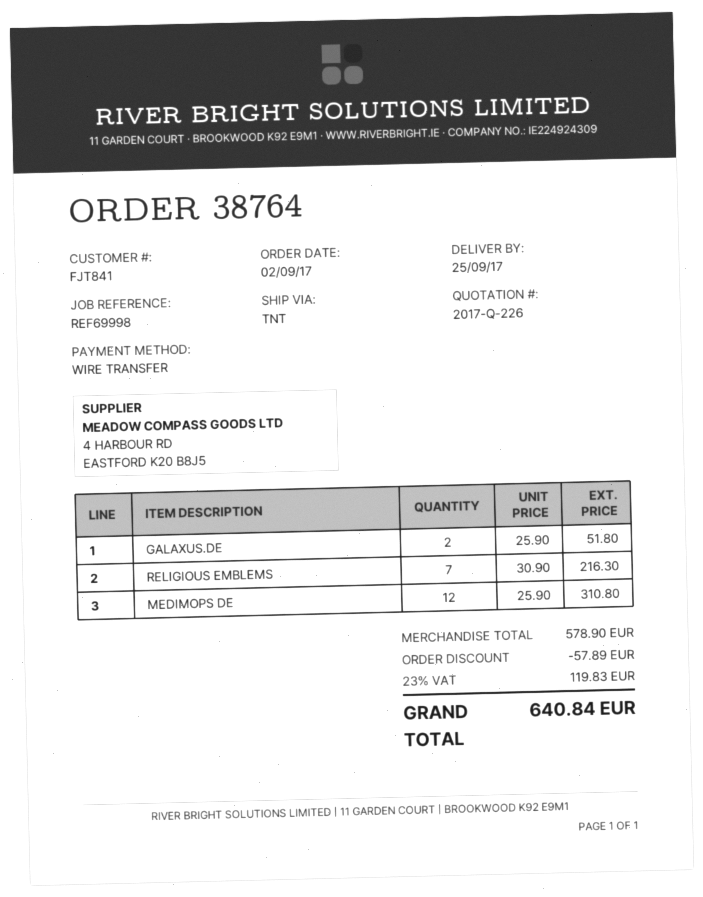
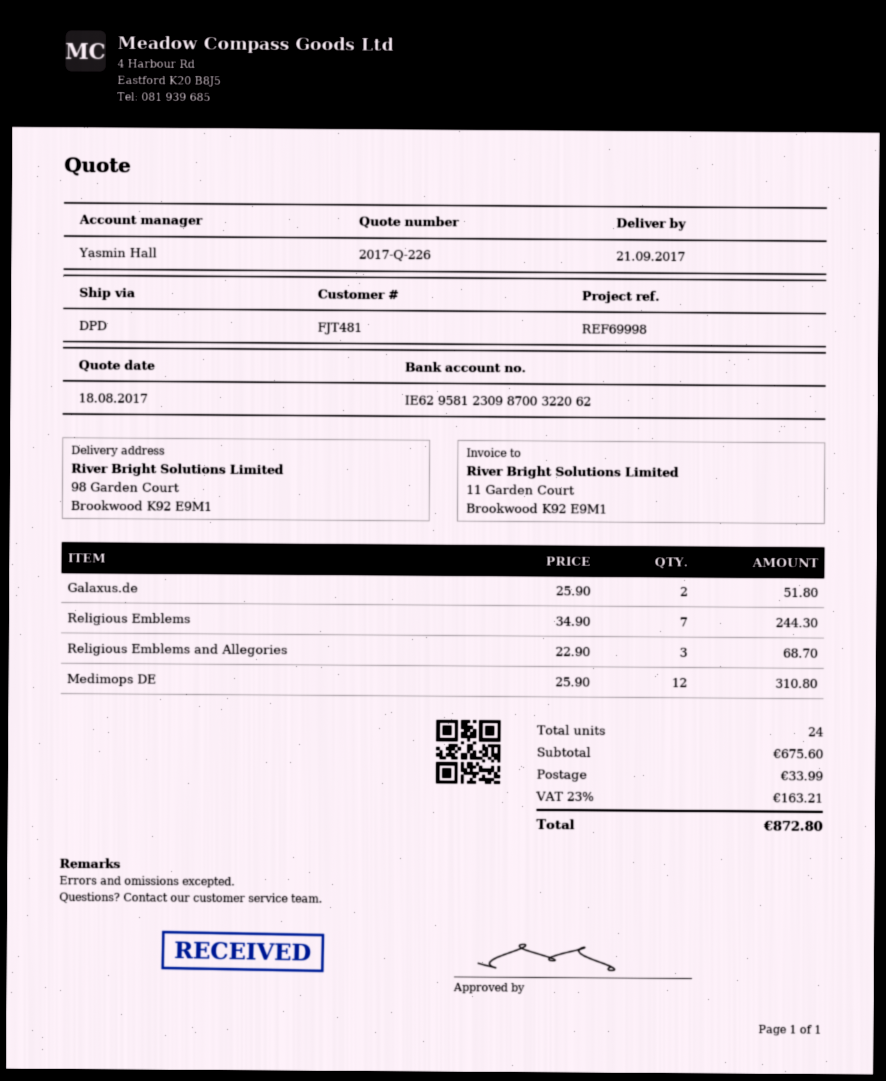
delivery date: 2017-09-25 -> 2017-09-21
customer number: FJT841 -> FJT481
shipping method: TNT -> DPD
RELIGIOUS EMBLEMS: 7 x 30.90 = 216.30 -> 7 x 34.90 = 244.30
Religious Emblems and Allegories: none -> 3 x 22.90 = 68.70
subtotal: 578.90 -> 675.60
discount: 57.89 -> none
shipping: none -> 33.99
tax: 23% = 119.83 -> 23% = 163.21
total: 640.84 -> 872.80

